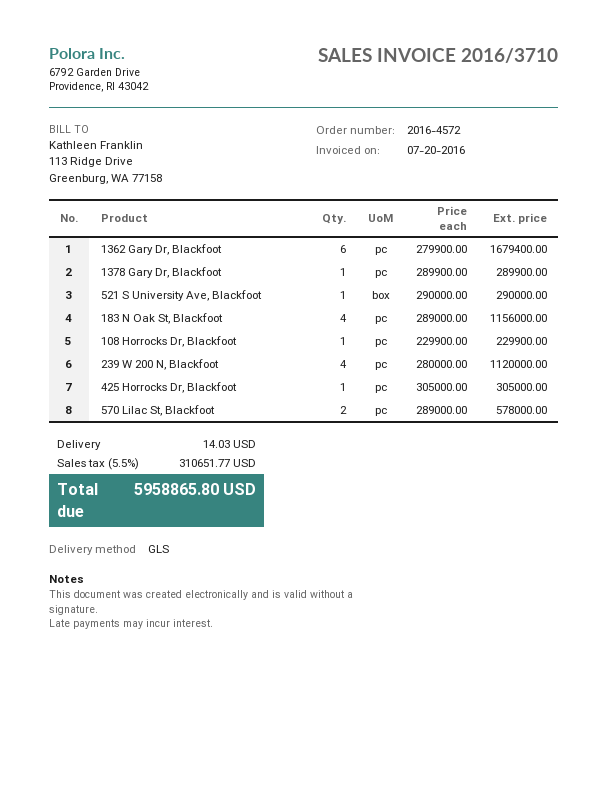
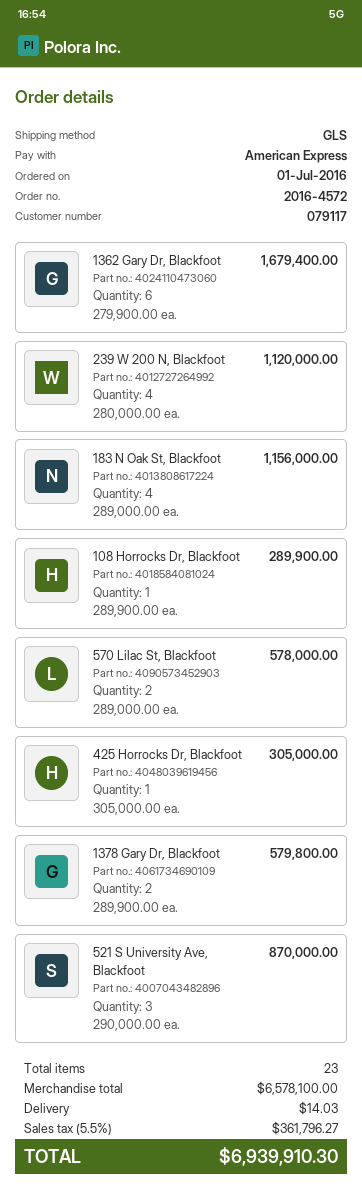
1378 Gary Dr, Blackfoot: 1 x 289900.00 = 289900.00 -> 2 x 289900.00 = 579800.00
521 S University Ave, Blackfoot: 1 x 290000.00 = 290000.00 -> 3 x 290000.00 = 870000.00
108 Horrocks Dr, Blackfoot: 1 x 229900.00 = 229900.00 -> 1 x 289900.00 = 289900.00
tax: 5.5% = 310651.77 -> 5.5% = 361796.27
total: 5958865.80 -> 6939910.30

